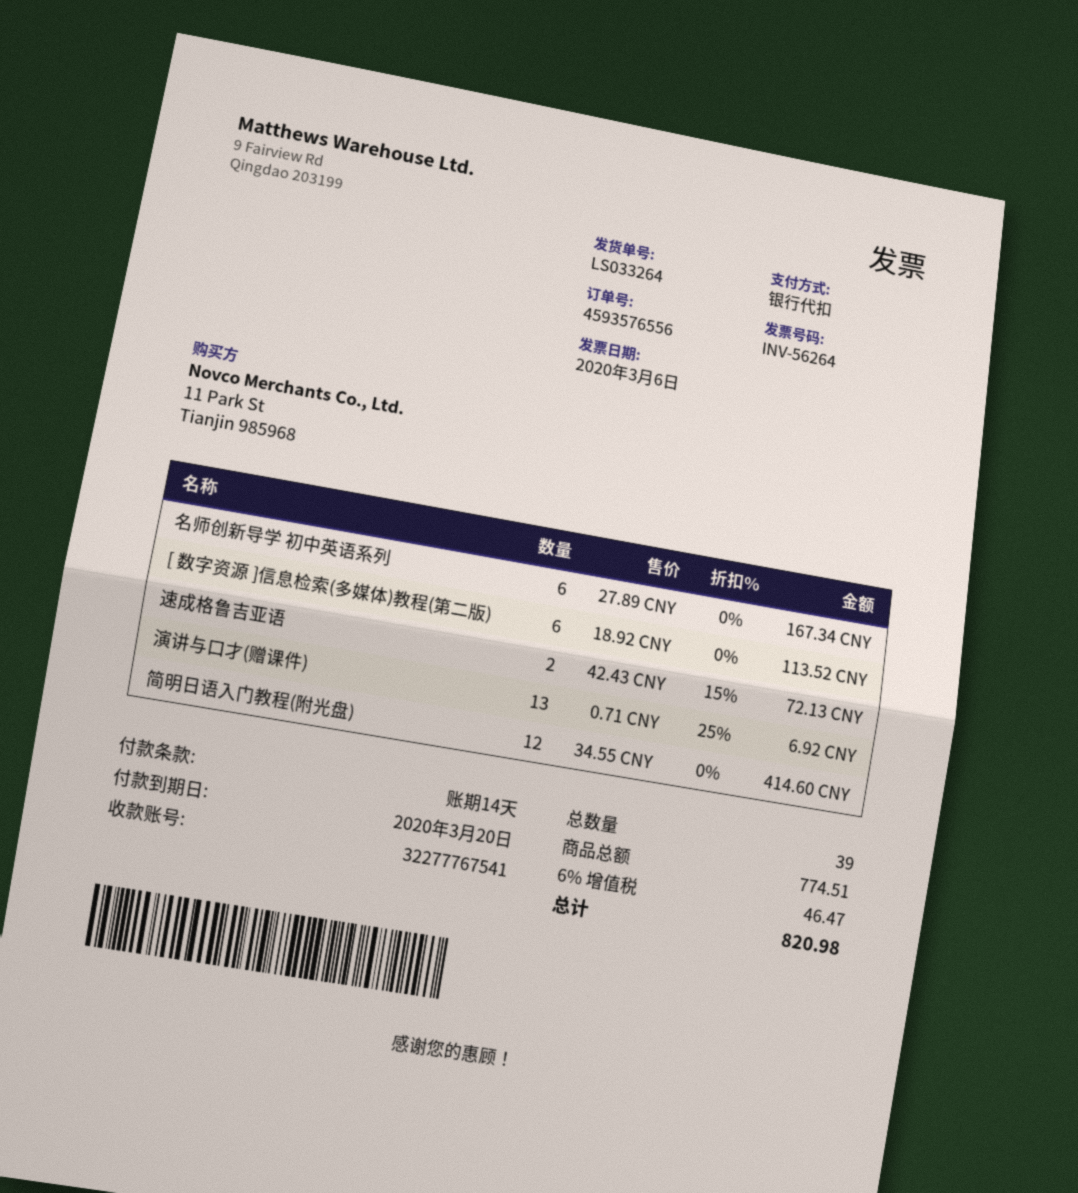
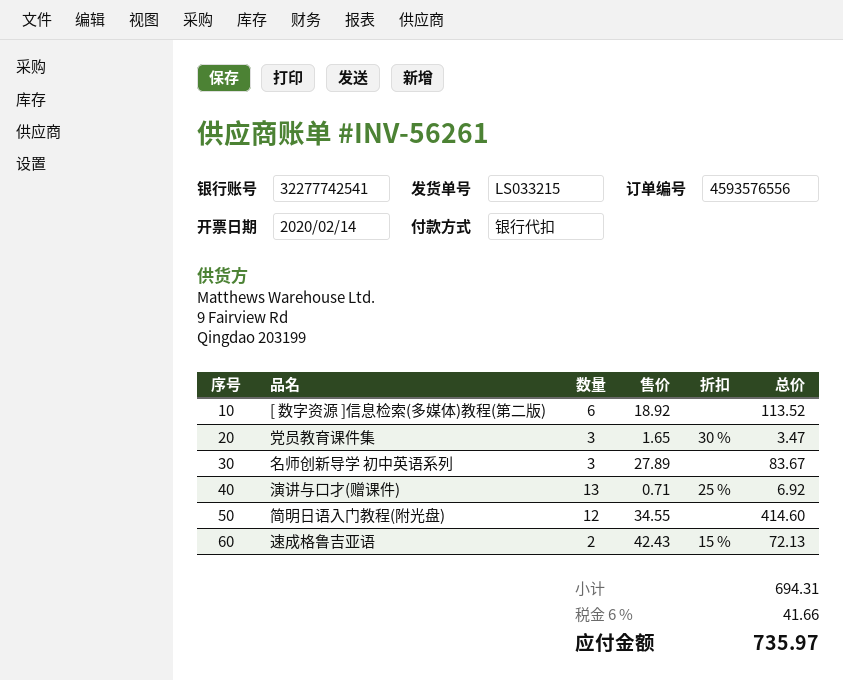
delivery note number: LS033264 -> LS033215
invoice number: INV-56264 -> INV-56261
invoice date: 2020-03-06 -> 2020-02-14
bank account: 32277767541 -> 32277742541
名师创新导学 初中英语系列: 6 x 27.89 = 167.34 -> 3 x 27.89 = 83.67
党员教育课件集: none -> 3 x 1.65 - 30% = 3.47
subtotal: 774.51 -> 694.31
tax: 6% = 46.47 -> 6% = 41.66
total: 820.98 -> 735.97

